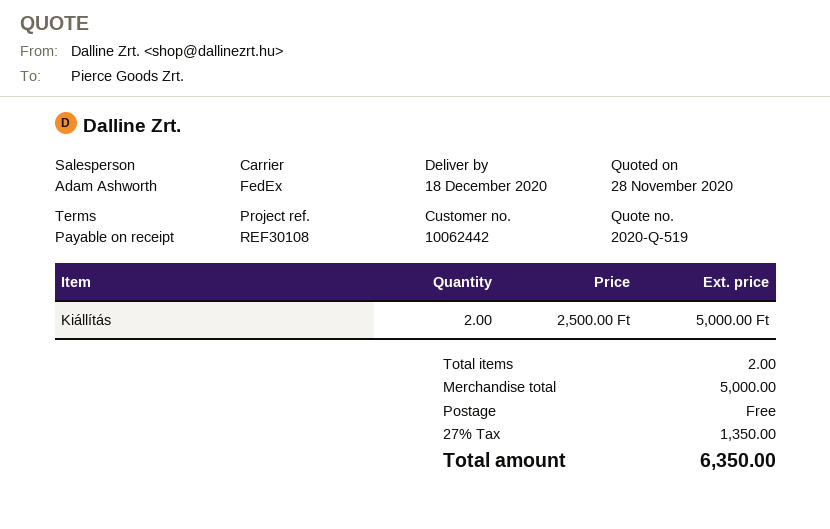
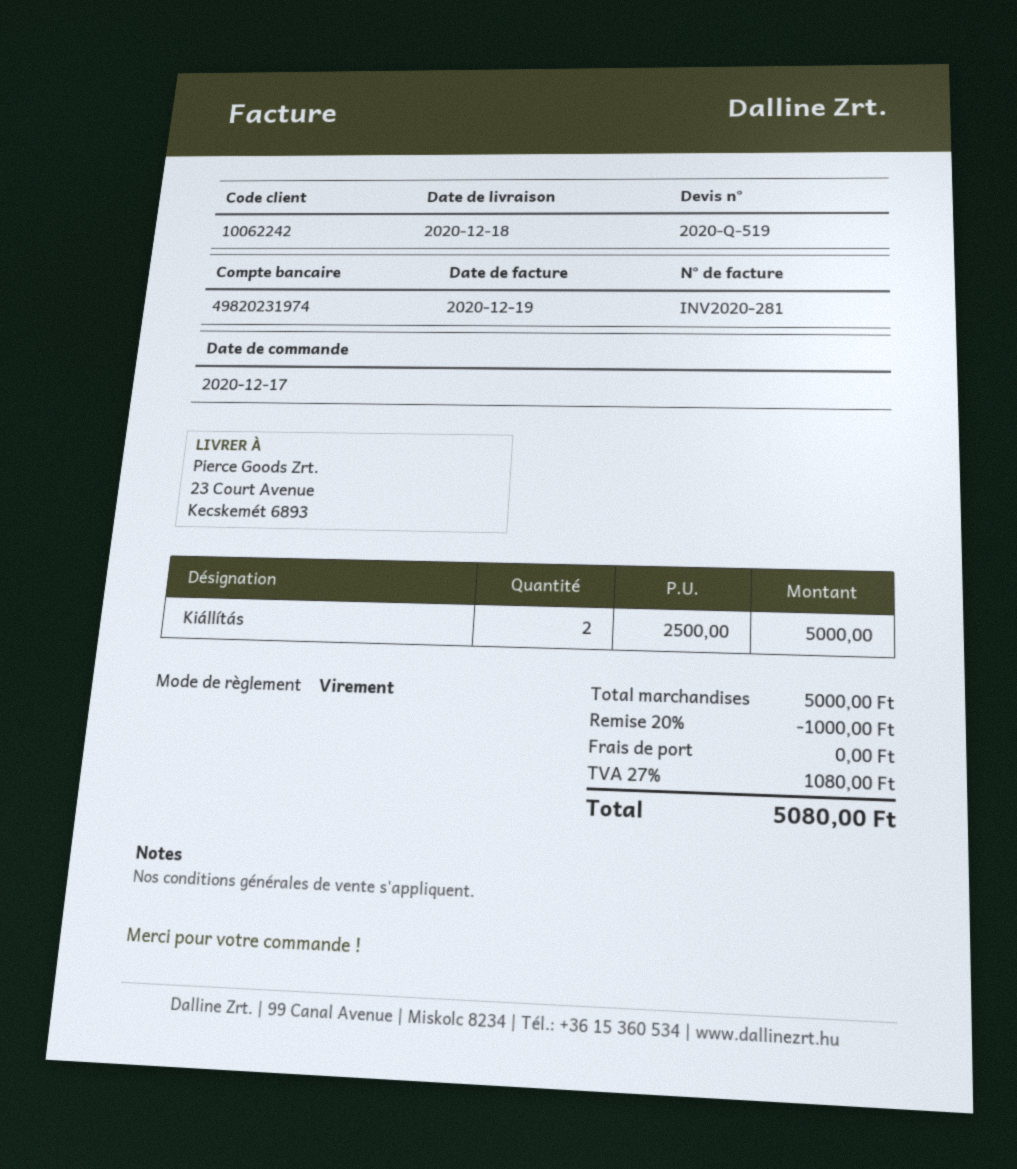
customer number: 10062442 -> 10062242
discount: none -> 20% = 1000.00
tax: 27% = 1350.00 -> 27% = 1080.00
total: 6350.00 -> 5080.00

